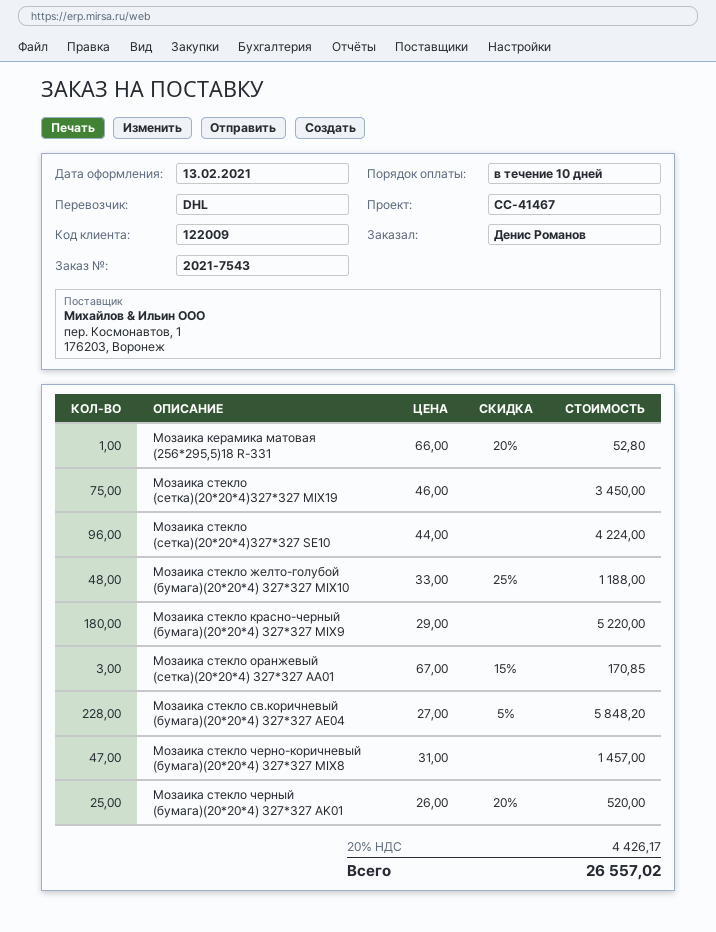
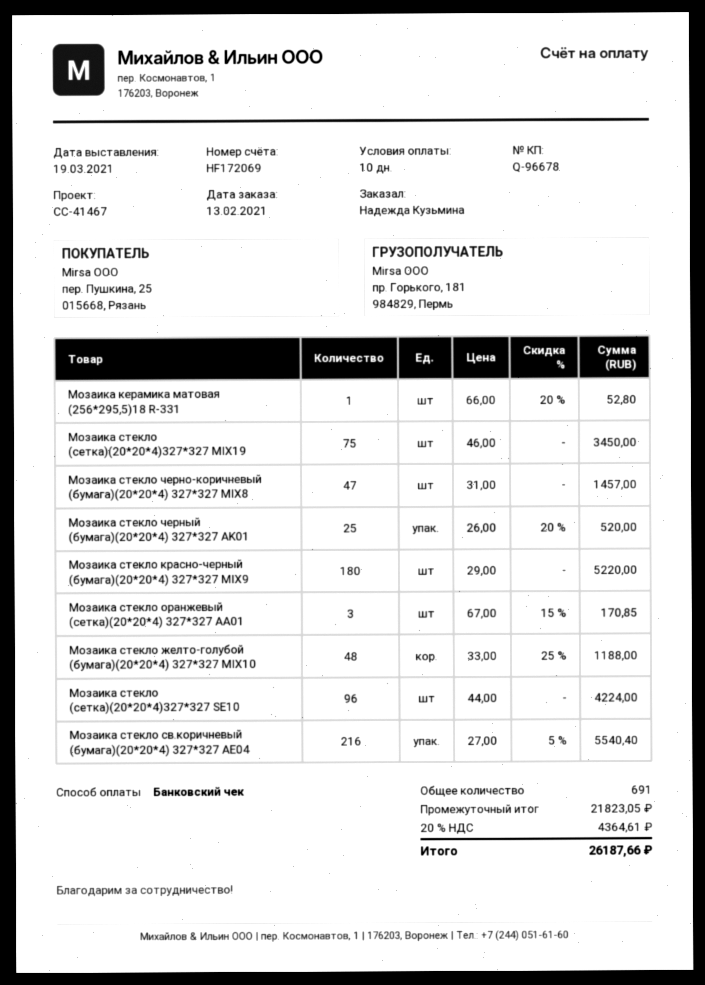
ordered by: Денис Романов -> Надежда Кузьмина
Мозаика стекло св.коричневый (бумага)(20*20*4) 327*327 AE04: 228 x 27.00 - 5% = 5848.20 -> 216 x 27.00 - 5% = 5540.40
tax: 20% = 4426.17 -> 20% = 4364.61
total: 26557.02 -> 26187.66

